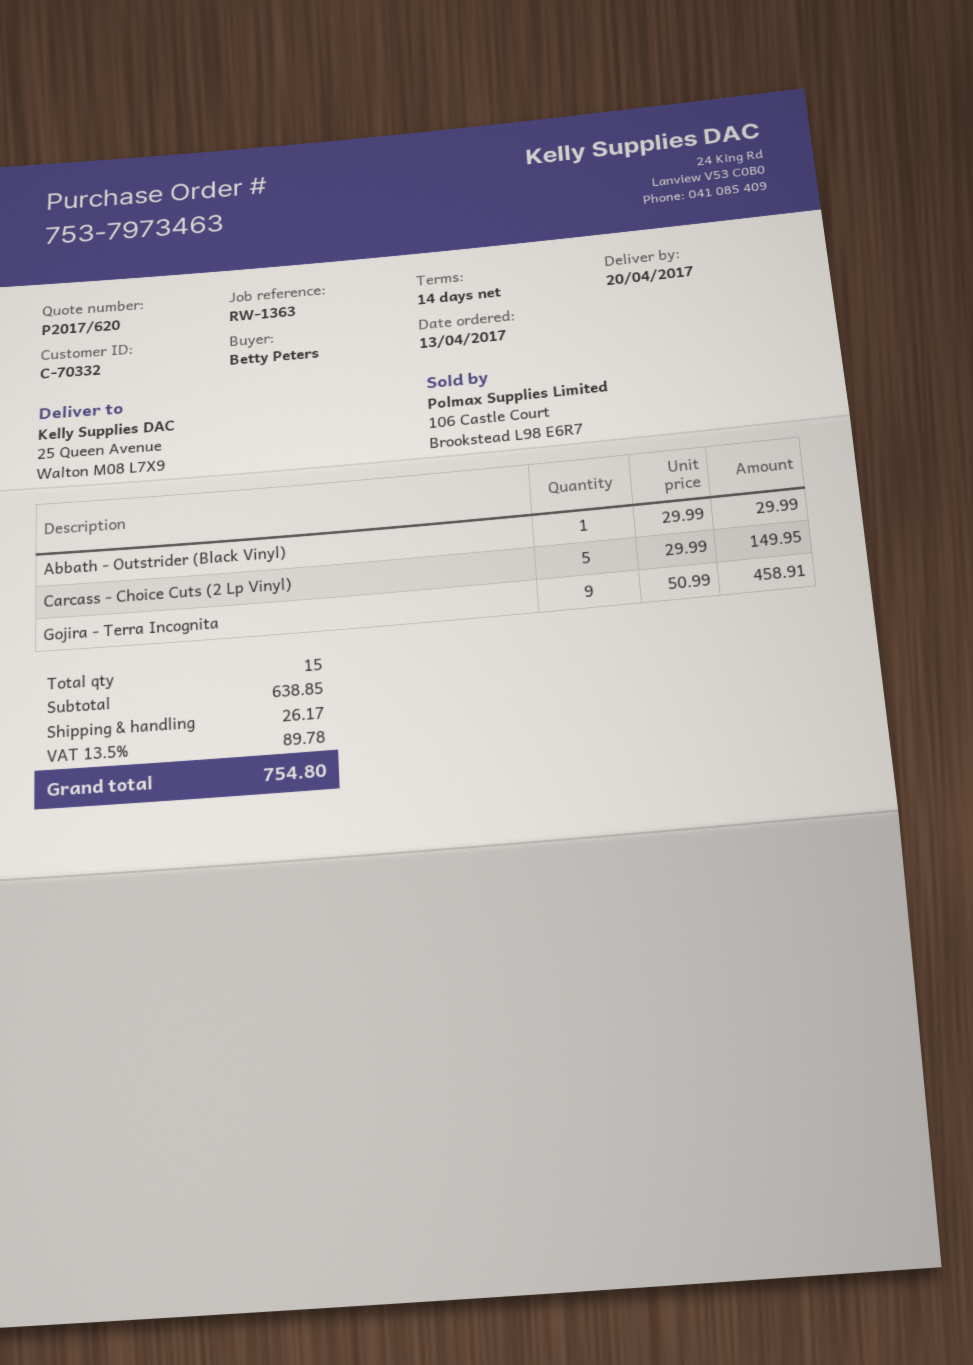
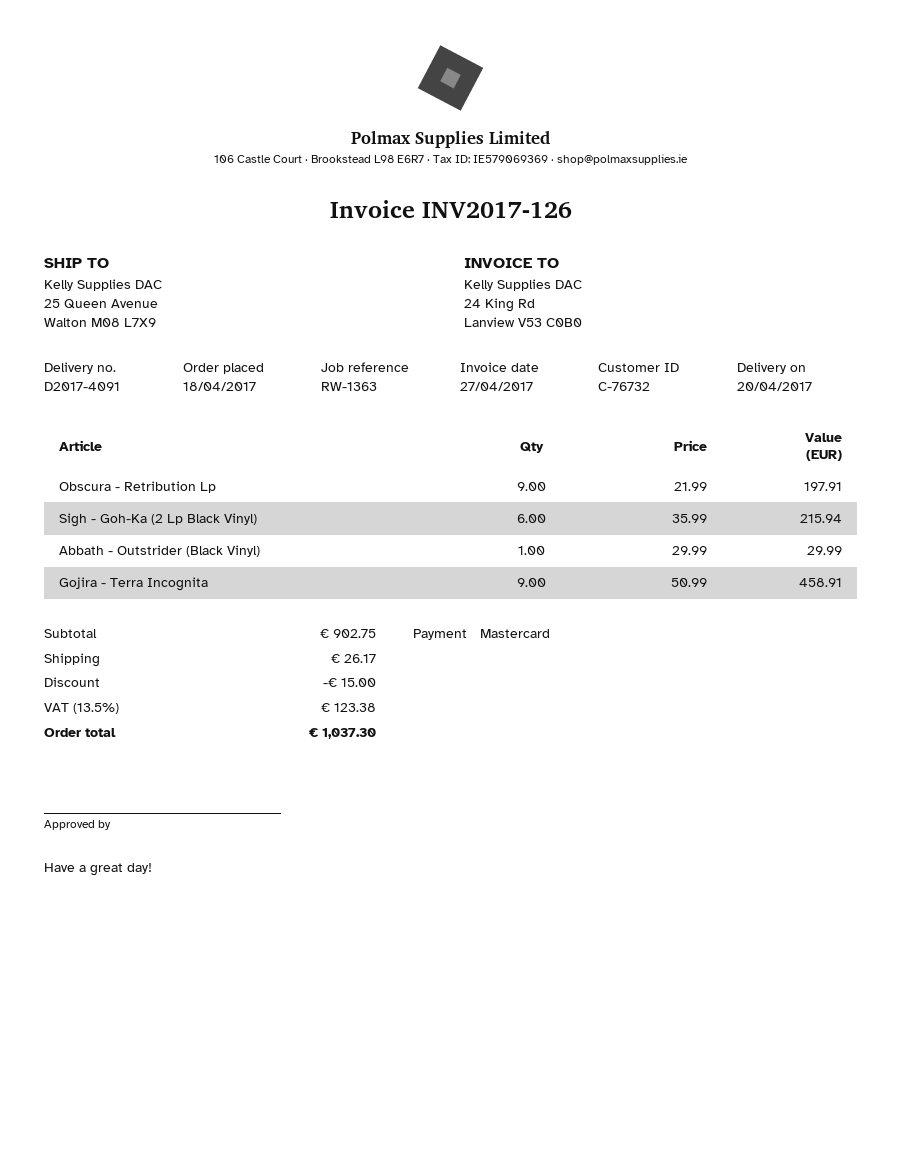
order date: 2017-04-13 -> 2017-04-18
customer number: C-70332 -> C-76732
Carcass - Choice Cuts (2 Lp Vinyl): 5 x 29.99 = 149.95 -> none
Obscura - Retribution Lp: none -> 9 x 21.99 = 197.91
Sigh - Goh-Ka (2 Lp Black Vinyl): none -> 6 x 35.99 = 215.94
subtotal: 638.85 -> 902.75
discount: none -> 15.00
tax: 13.5% = 89.78 -> 13.5% = 123.38
total: 754.80 -> 1037.30

